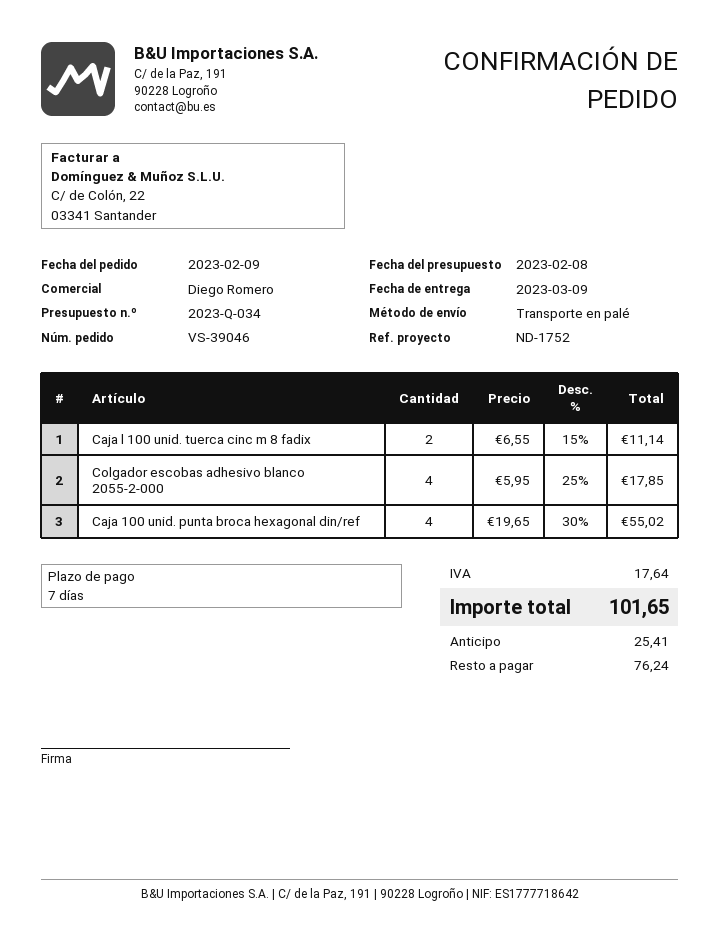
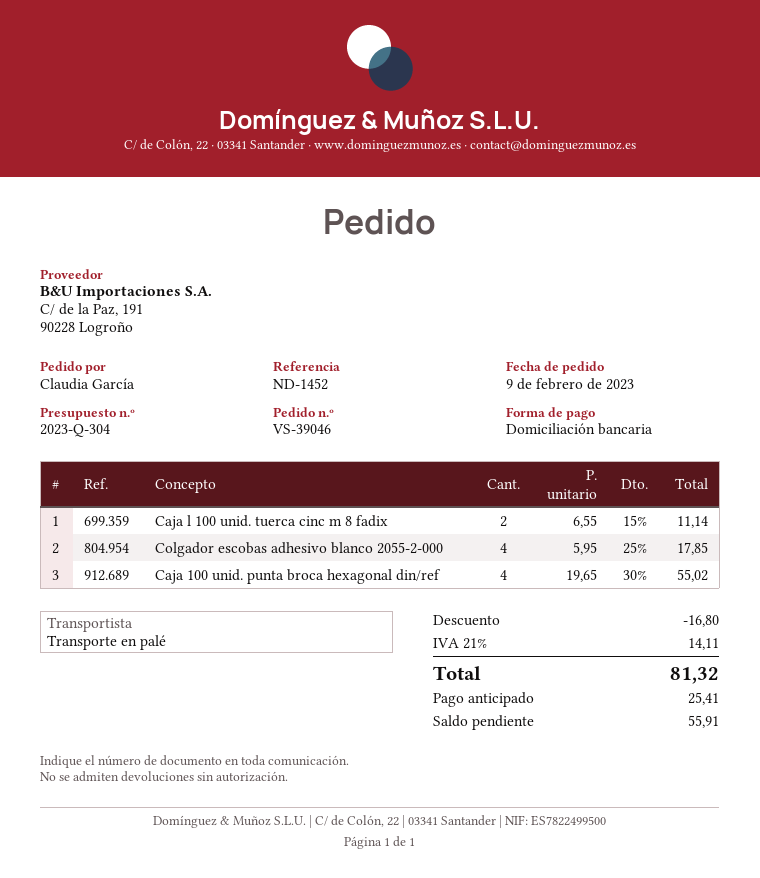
quote number: 2023-Q-034 -> 2023-Q-304
reference: ND-1752 -> ND-1452
discount: none -> 16.80
tax: 17.64 -> 14.11
total: 101.65 -> 81.32
balance: 76.24 -> 55.91

